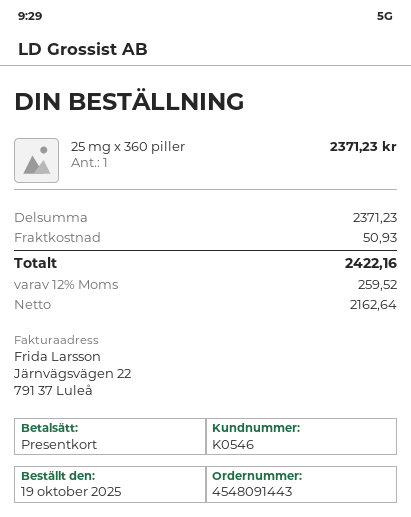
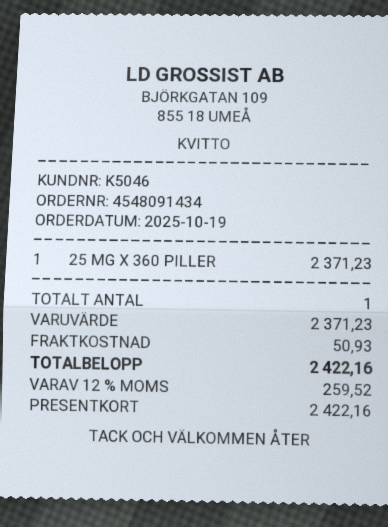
order number: 4548091443 -> 4548091434
customer number: K0546 -> K5046

